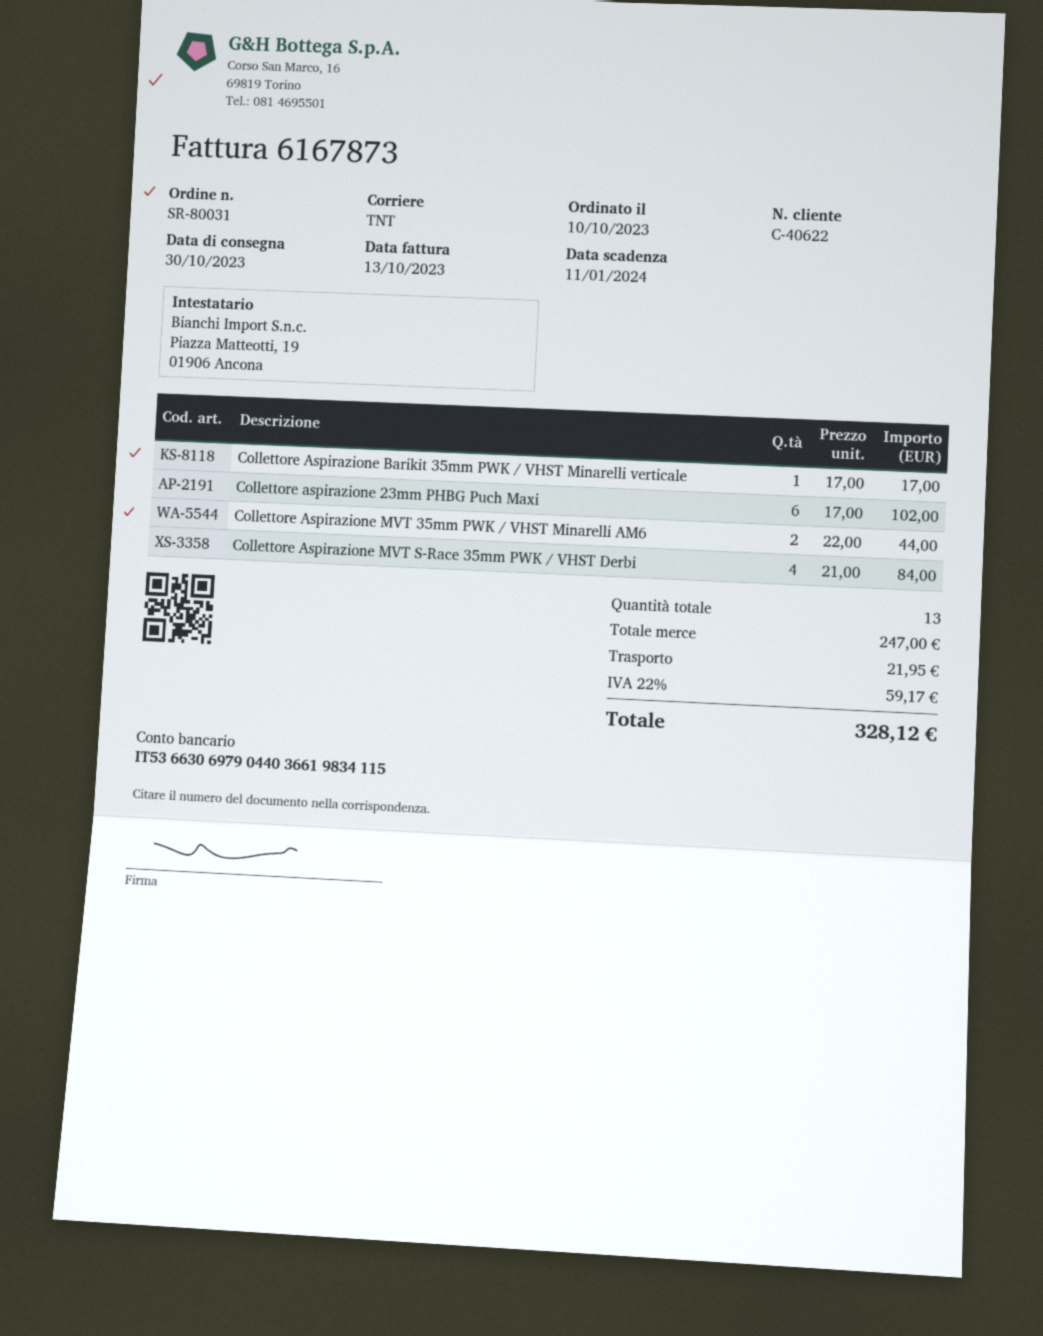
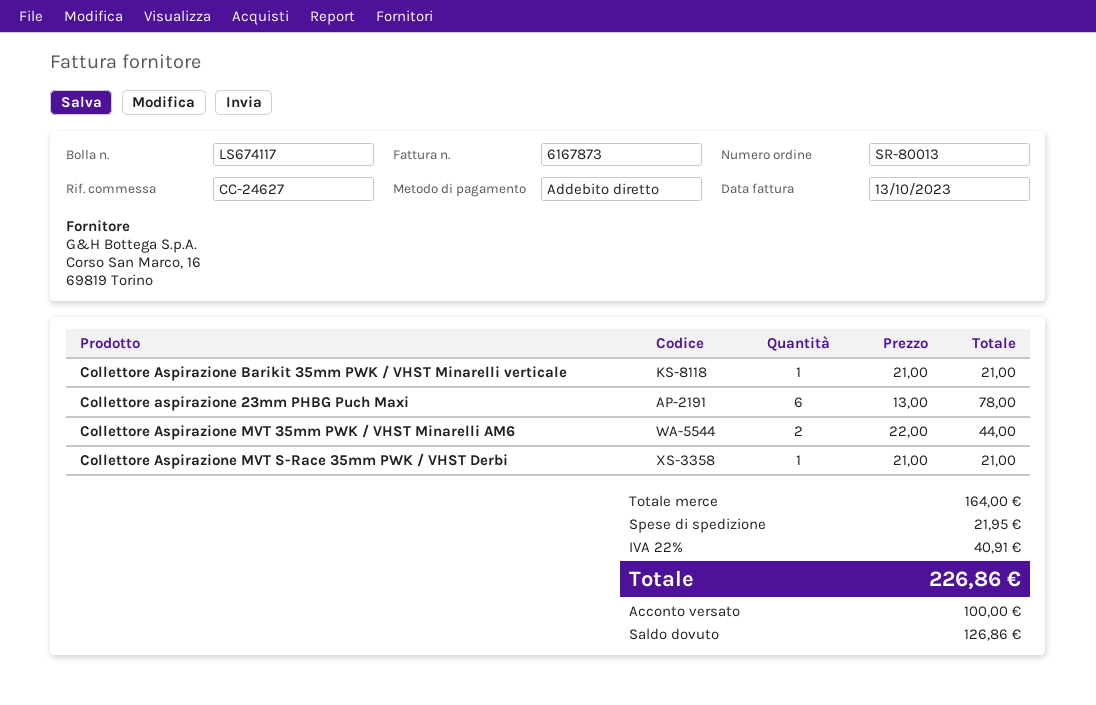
order number: SR-80031 -> SR-80013
Collettore Aspirazione Barikit 35mm PWK / VHST Minarelli verticale: 1 x 17.00 = 17.00 -> 1 x 21.00 = 21.00
Collettore aspirazione 23mm PHBG Puch Maxi: 6 x 17.00 = 102.00 -> 6 x 13.00 = 78.00
Collettore Aspirazione MVT S-Race 35mm PWK / VHST Derbi: 4 x 21.00 = 84.00 -> 1 x 21.00 = 21.00
subtotal: 247.00 -> 164.00
tax: 22% = 59.17 -> 22% = 40.91
total: 328.12 -> 226.86

